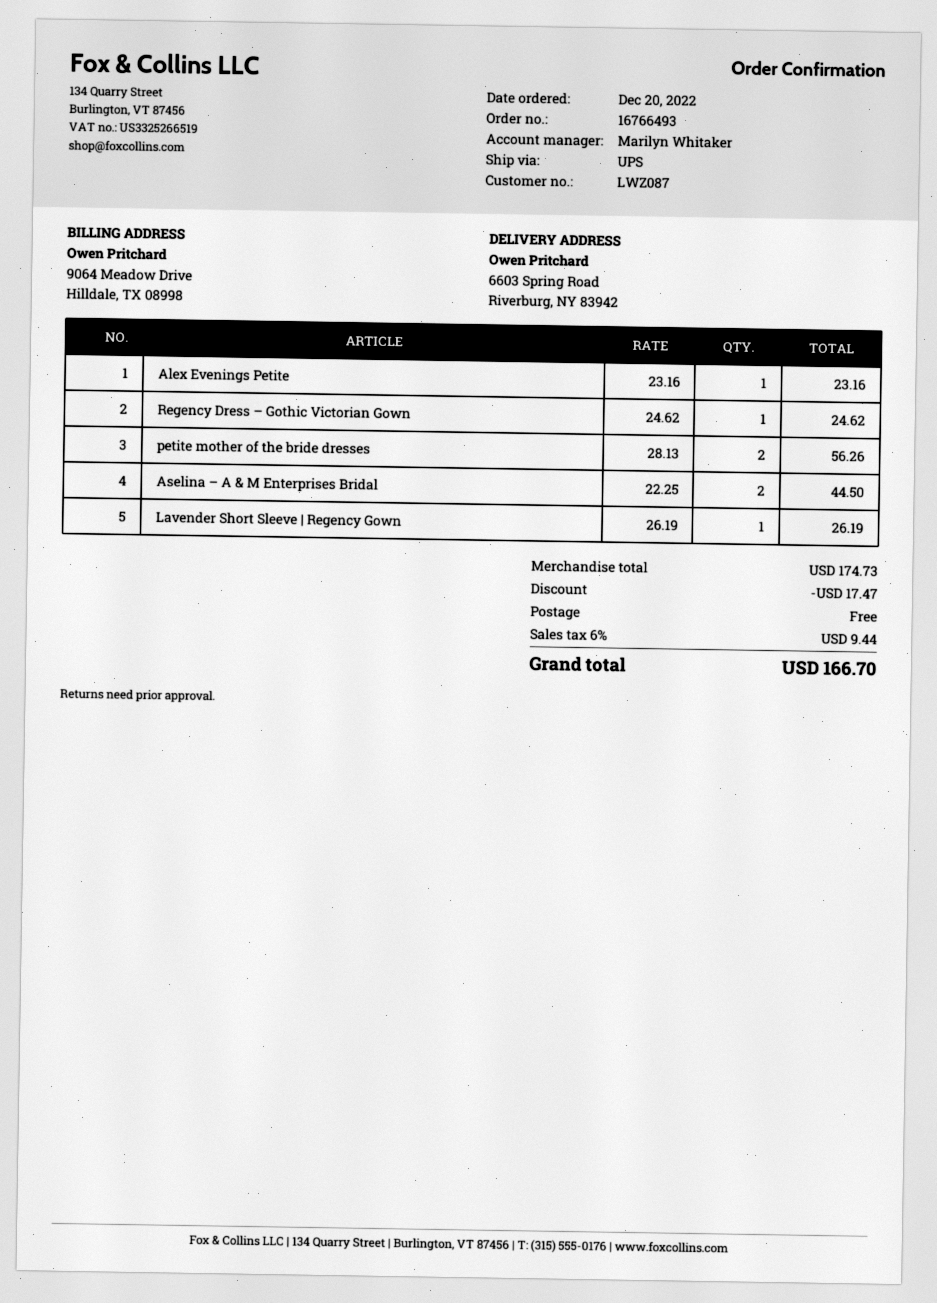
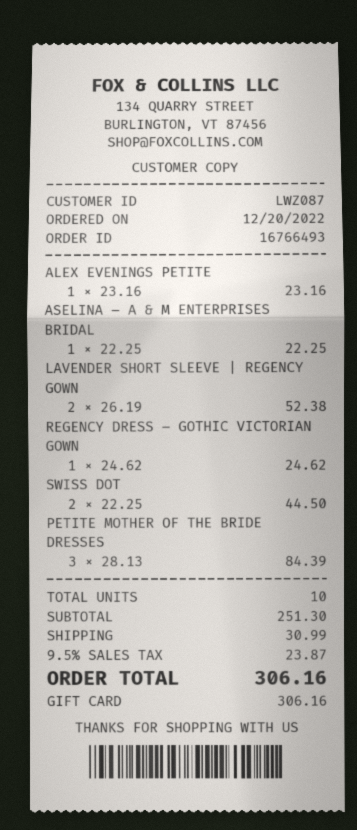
petite mother of the bride dresses: 2 x 28.13 = 56.26 -> 3 x 28.13 = 84.39
Aselina – A & M Enterprises Bridal: 2 x 22.25 = 44.50 -> 1 x 22.25 = 22.25
Lavender Short Sleeve | Regency Gown: 1 x 26.19 = 26.19 -> 2 x 26.19 = 52.38
SWISS DOT: none -> 2 x 22.25 = 44.50
subtotal: 174.73 -> 251.30
discount: 17.47 -> none
shipping: 0.00 -> 30.99
tax: 6% = 9.44 -> 9.5% = 23.87
total: 166.70 -> 306.16

